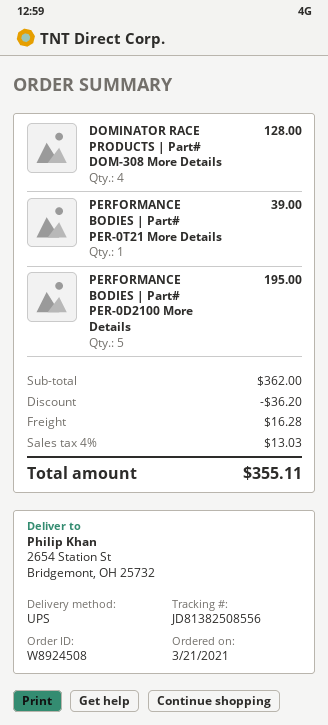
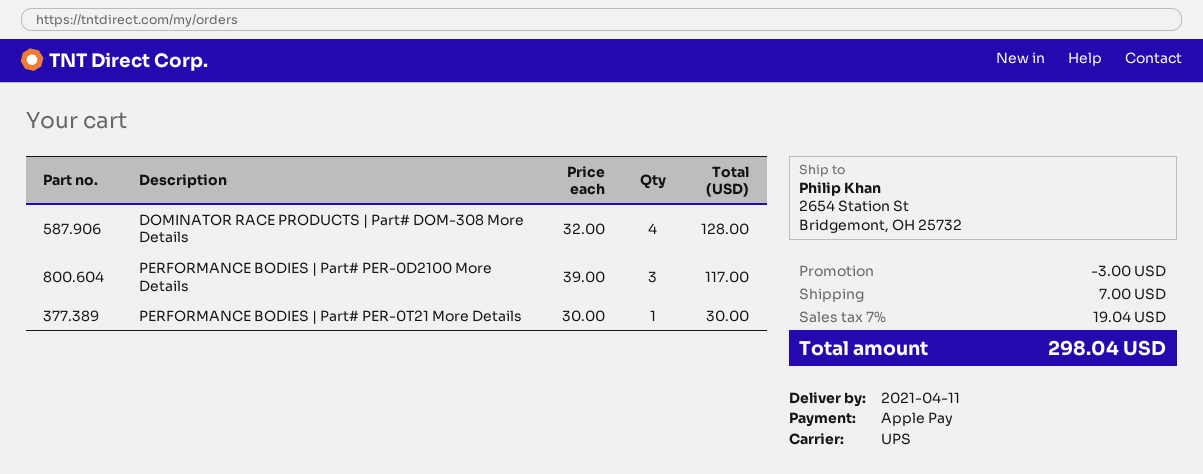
PERFORMANCE BODIES | Part# PER-0T21 More Details: 1 for 39.00 -> 1 for 30.00
PERFORMANCE BODIES | Part# PER-0D2100 More Details: 5 for 195.00 -> 3 for 117.00
discount: 36.20 -> 3.00
shipping: 16.28 -> 7.00
tax: 4% = 13.03 -> 7% = 19.04
total: 355.11 -> 298.04

